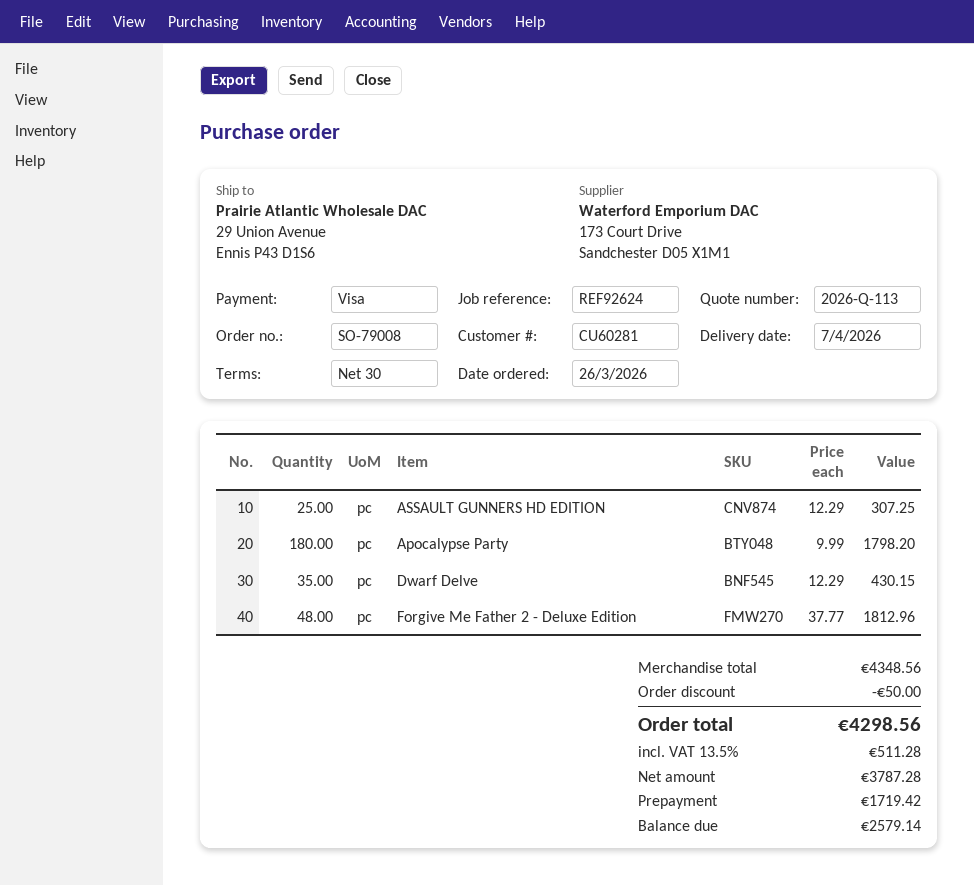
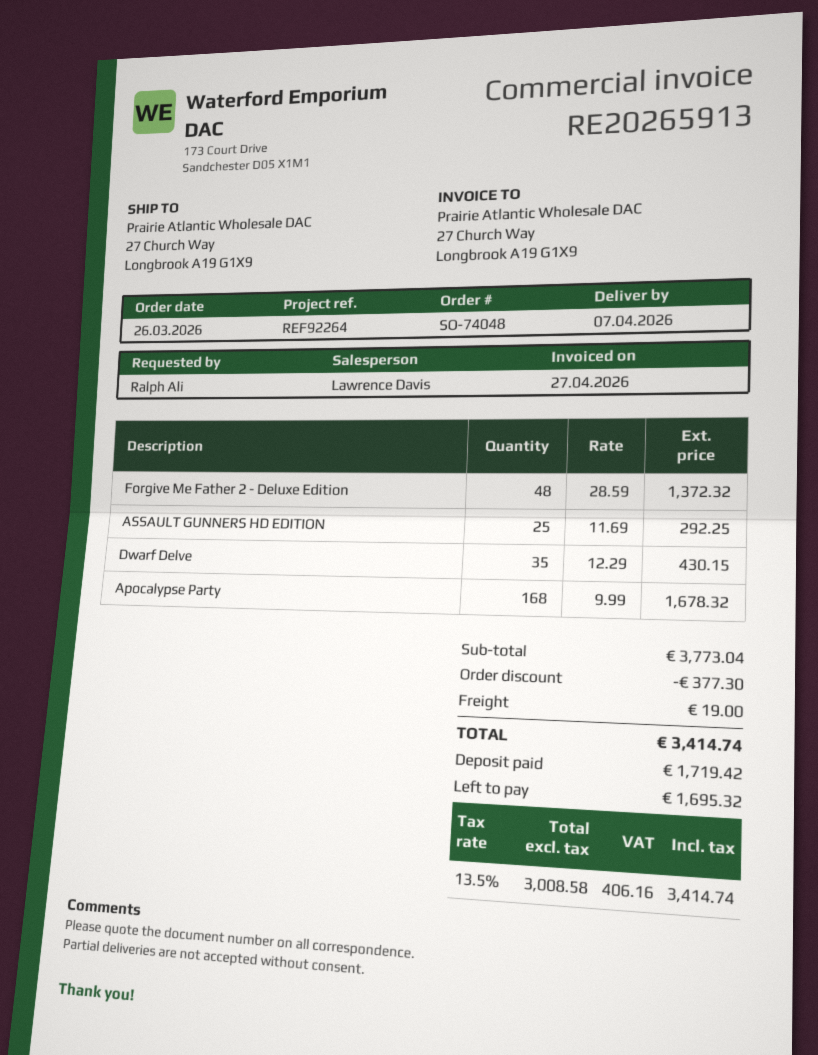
order number: SO-79008 -> SO-74048
reference: REF92624 -> REF92264
ship to: 29 Union Avenue, Ennis P43 D1S6 -> 27 Church Way, Longbrook A19 G1X9
ASSAULT GUNNERS HD EDITION: 25 x 12.29 = 307.25 -> 25 x 11.69 = 292.25
Apocalypse Party: 180 x 9.99 = 1798.20 -> 168 x 9.99 = 1678.32
Forgive Me Father 2 - Deluxe Edition: 48 x 37.77 = 1812.96 -> 48 x 28.59 = 1372.32
subtotal: 4348.56 -> 3773.04
discount: 50.00 -> 377.30
shipping: none -> 19.00
net: 3787.28 -> 3008.58
tax: 13.5% = 511.28 -> 13.5% = 406.16
total: 4298.56 -> 3414.74
balance: 2579.14 -> 1695.32

